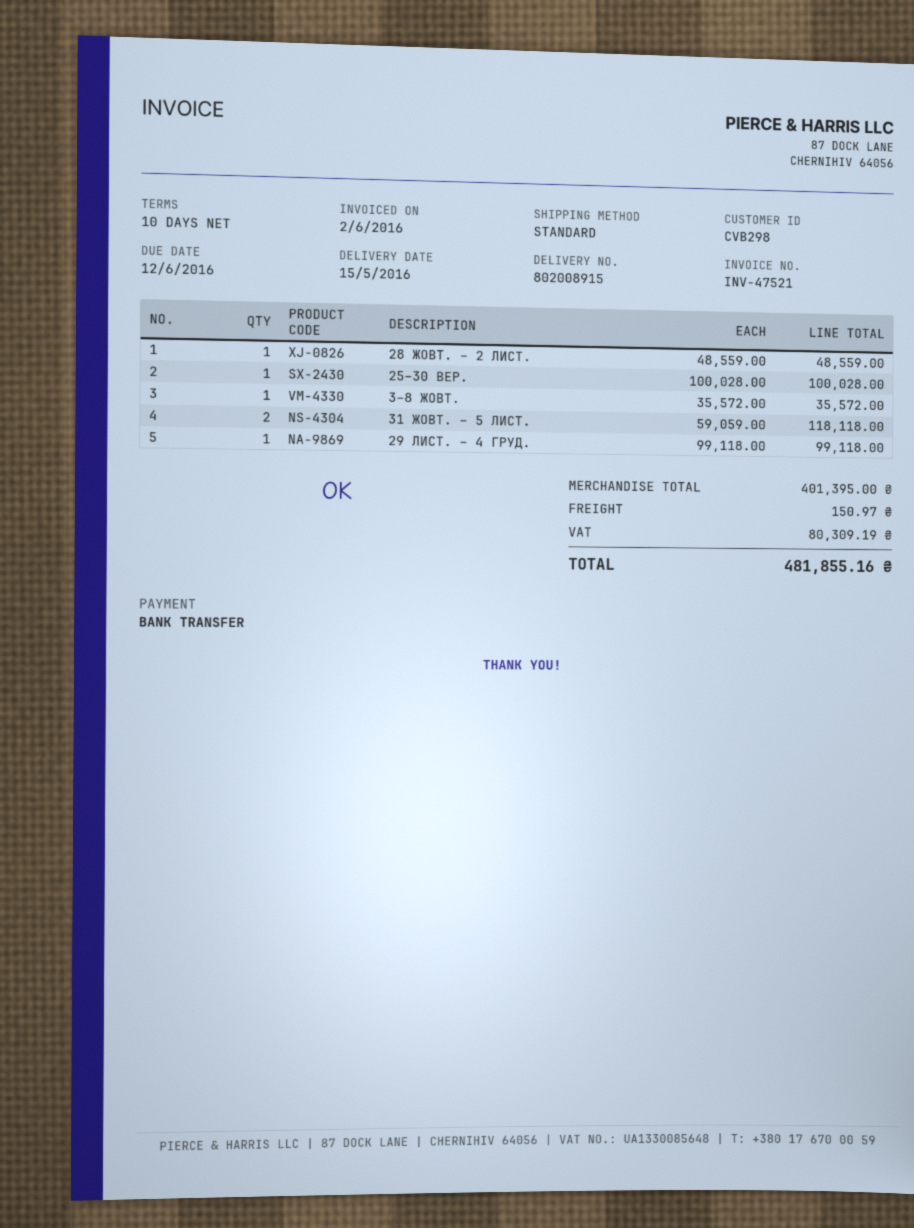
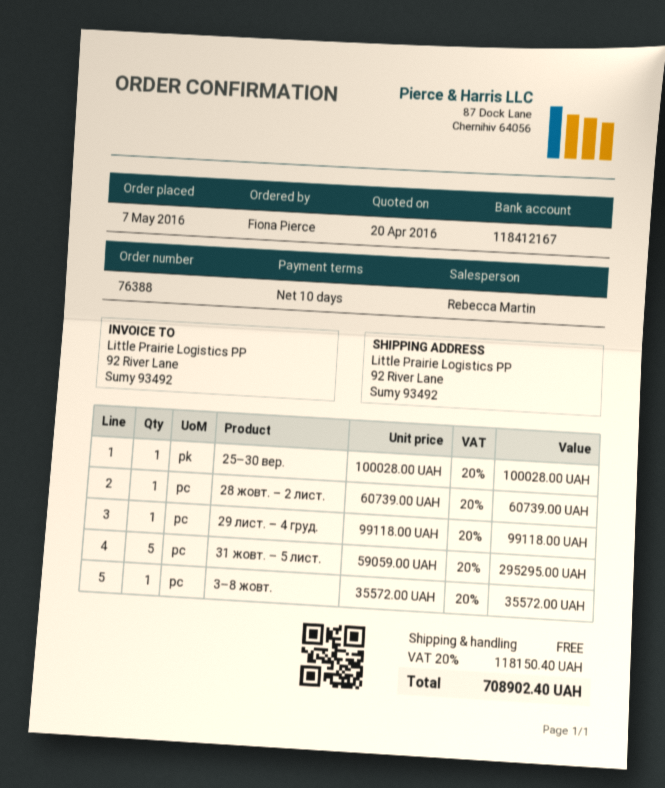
28 ЖОВТ. – 2 ЛИСТ.: 1 x 48559.00 = 48559.00 -> 1 x 60739.00 = 60739.00
31 ЖОВТ. – 5 ЛИСТ.: 2 x 59059.00 = 118118.00 -> 5 x 59059.00 = 295295.00
shipping: 150.97 -> 0.00
tax: 80309.19 -> 118150.40
total: 481855.16 -> 708902.40

